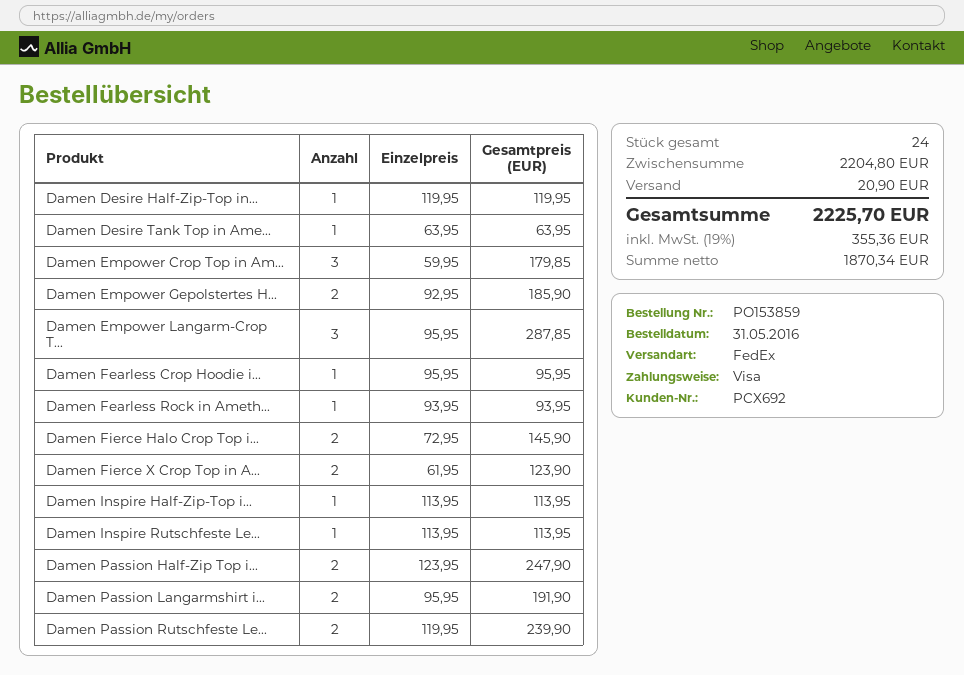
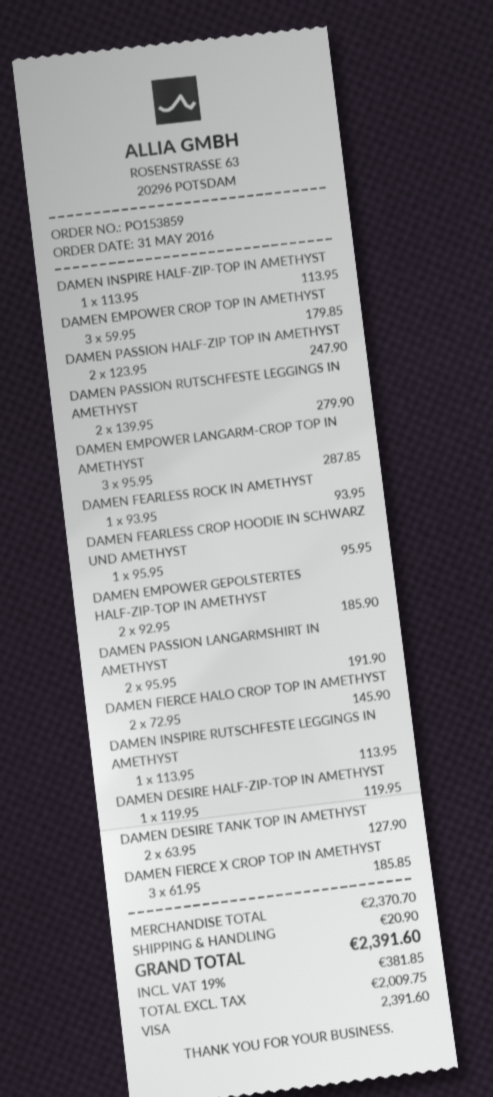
Damen Desire Tank Top in Ame...: 1 x 63.95 = 63.95 -> 2 x 63.95 = 127.90
Damen Fierce X Crop Top in A...: 2 x 61.95 = 123.90 -> 3 x 61.95 = 185.85
Damen Passion Rutschfeste Le...: 2 x 119.95 = 239.90 -> 2 x 139.95 = 279.90
subtotal: 2204.80 -> 2370.70
net: 1870.34 -> 2009.75
tax: 19% = 355.36 -> 19% = 381.85
total: 2225.70 -> 2391.60

